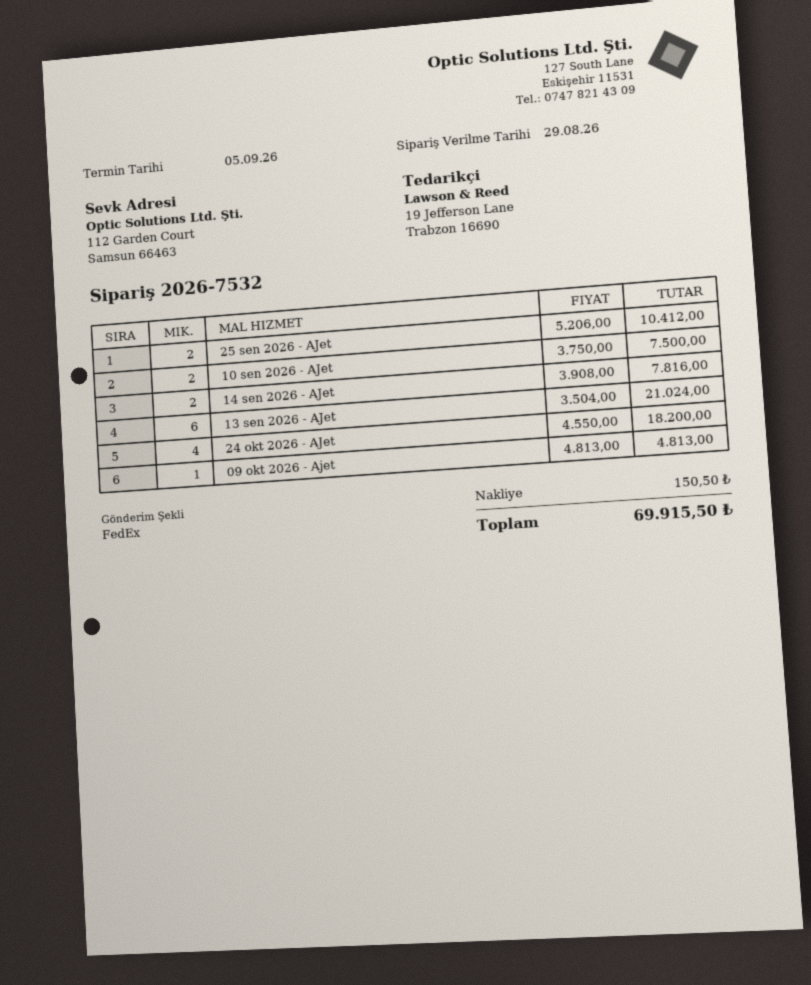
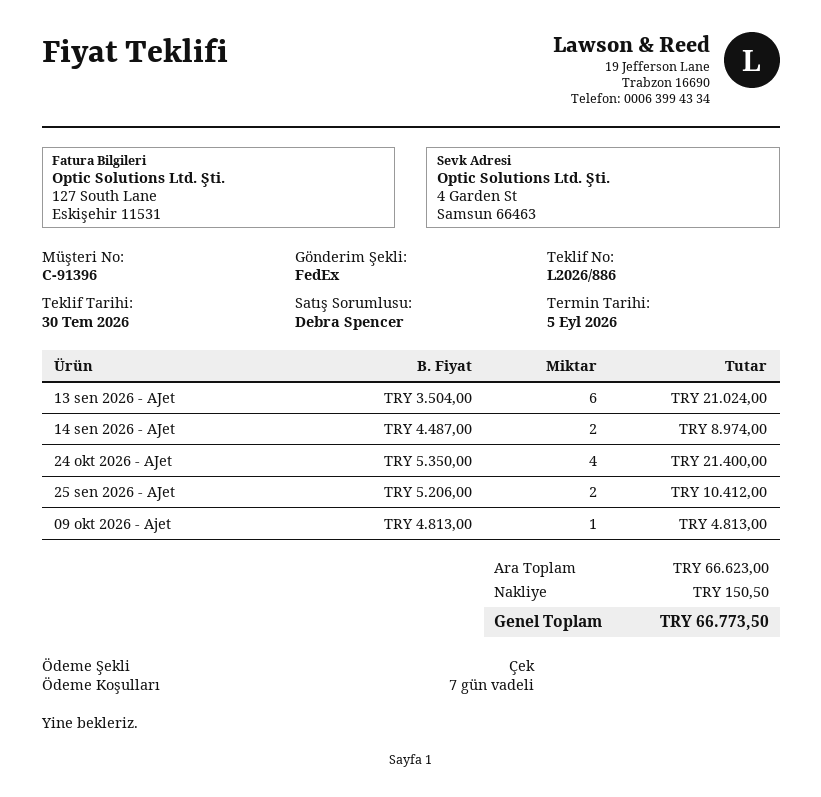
ship to: 112 Garden Court, Samsun 66463 -> 4 Garden St, Samsun 66463
10 sen 2026 - AJet: 2 x 3750.00 = 7500.00 -> none
14 sen 2026 - AJet: 2 x 3908.00 = 7816.00 -> 2 x 4487.00 = 8974.00
24 okt 2026 - AJet: 4 x 4550.00 = 18200.00 -> 4 x 5350.00 = 21400.00
total: 69915.50 -> 66773.50

